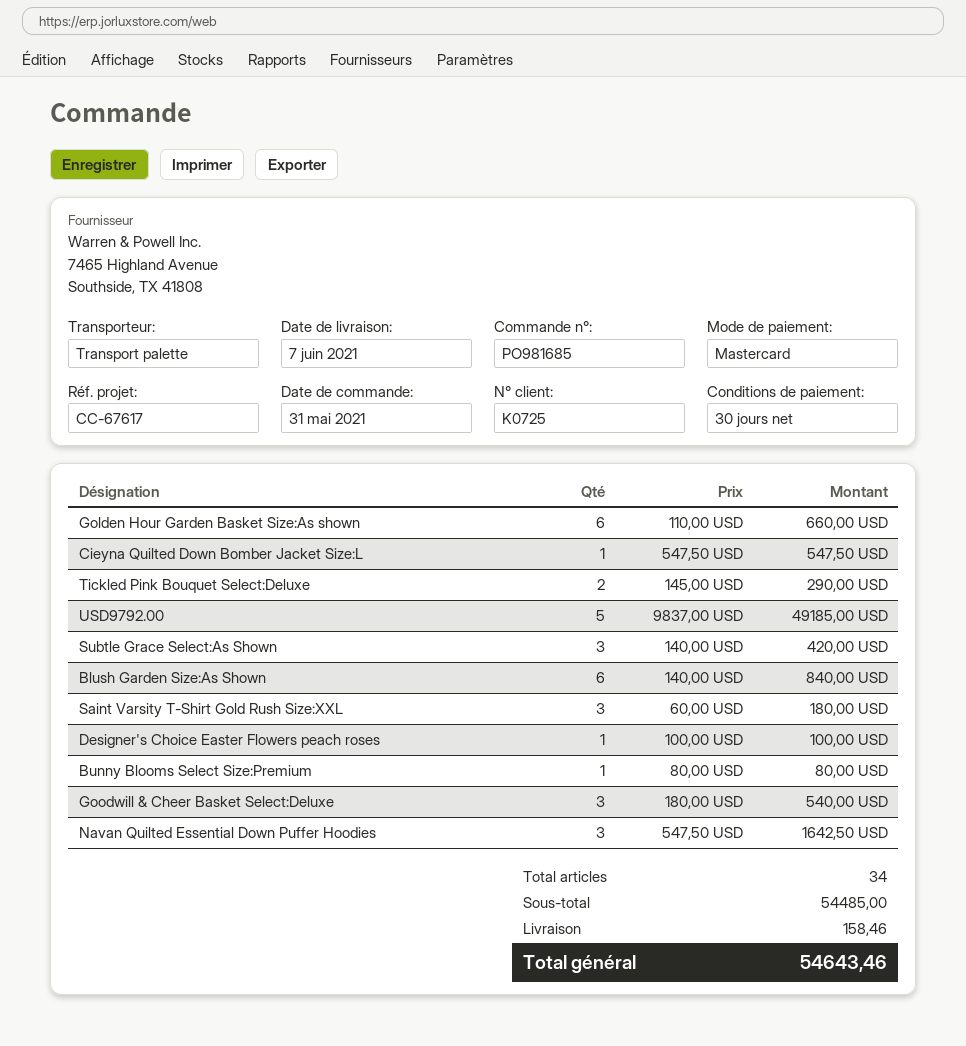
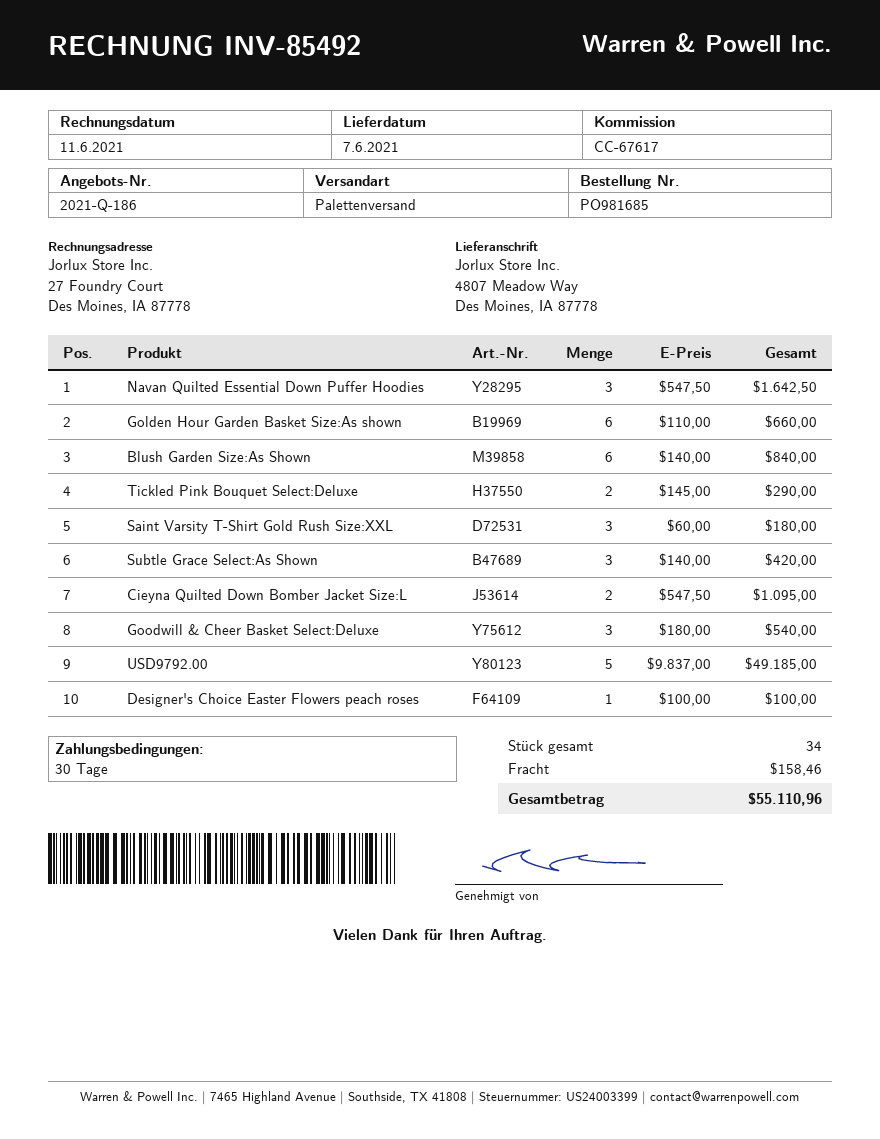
Cieyna Quilted Down Bomber Jacket Size:L: 1 x 547.50 = 547.50 -> 2 x 547.50 = 1095.00
Bunny Blooms Select Size:Premium: 1 x 80.00 = 80.00 -> none
total: 54643.46 -> 55110.96

